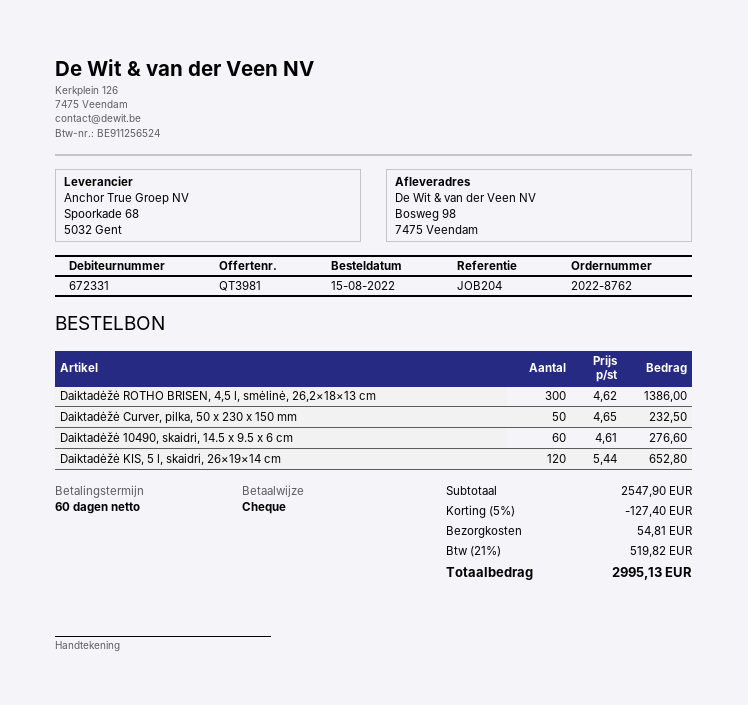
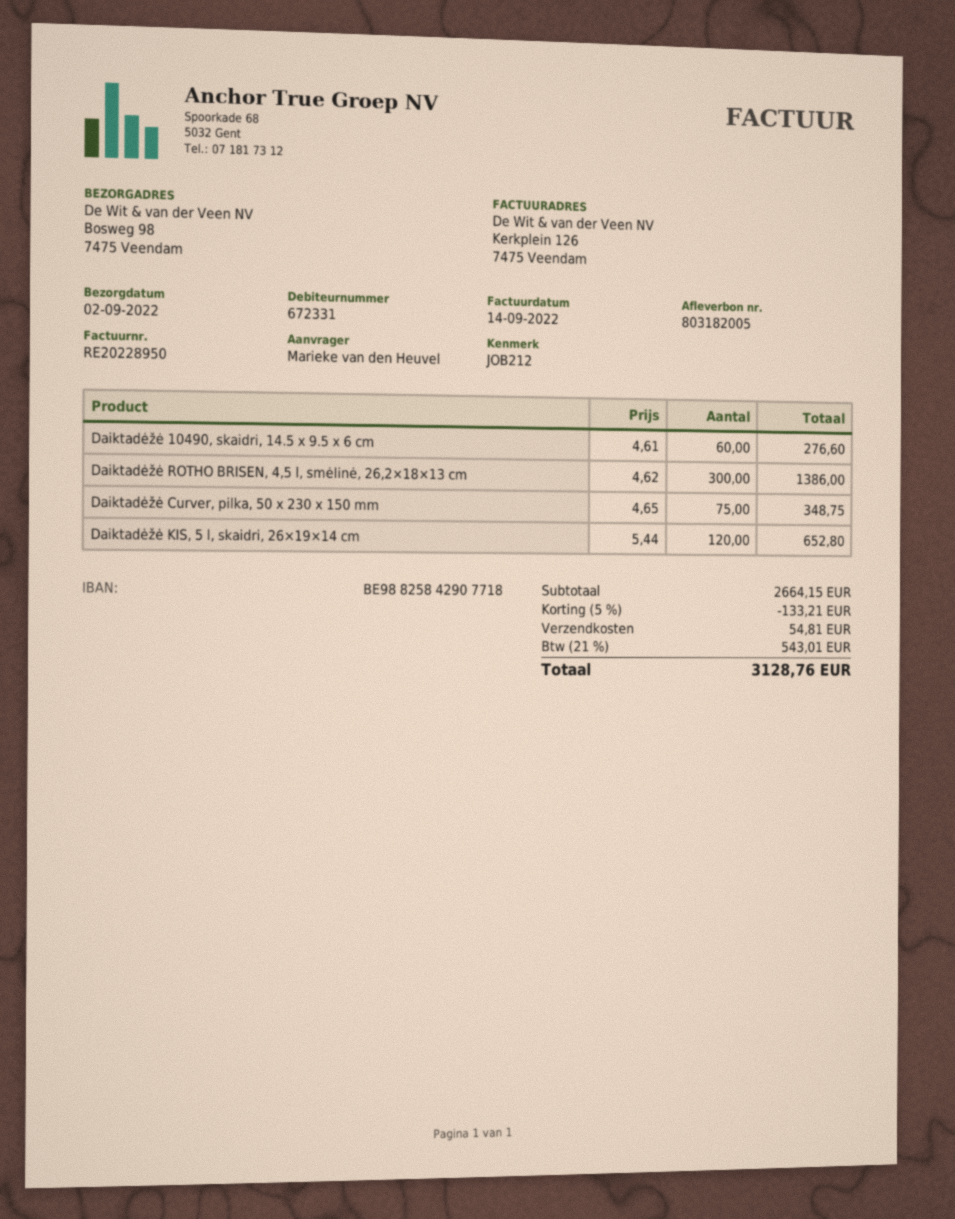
reference: JOB204 -> JOB212
Daiktadėžė Curver, pilka, 50 x 230 x 150 mm: 50 x 4.65 = 232.50 -> 75 x 4.65 = 348.75
subtotal: 2547.90 -> 2664.15
discount: 5% = 127.40 -> 5% = 133.21
tax: 21% = 519.82 -> 21% = 543.01
total: 2995.13 -> 3128.76

